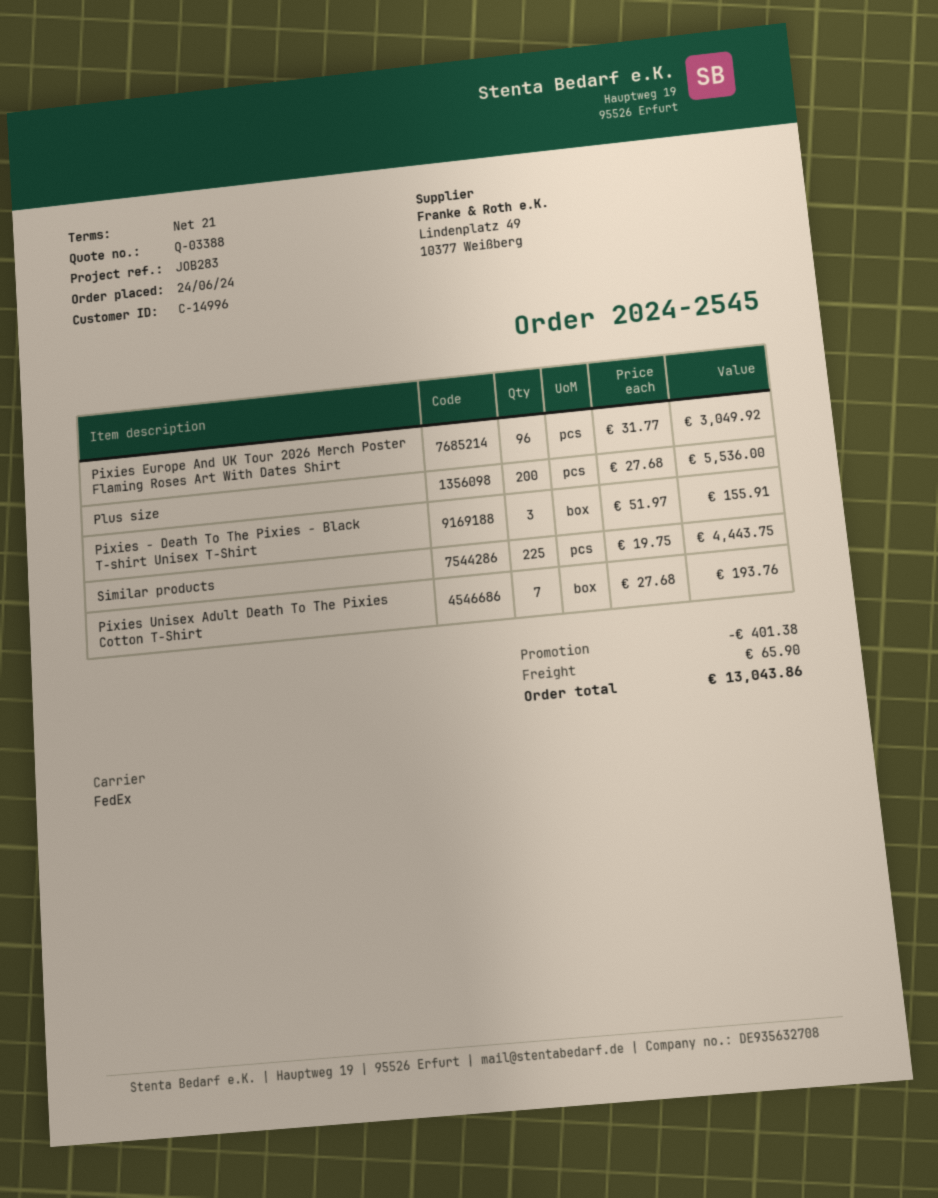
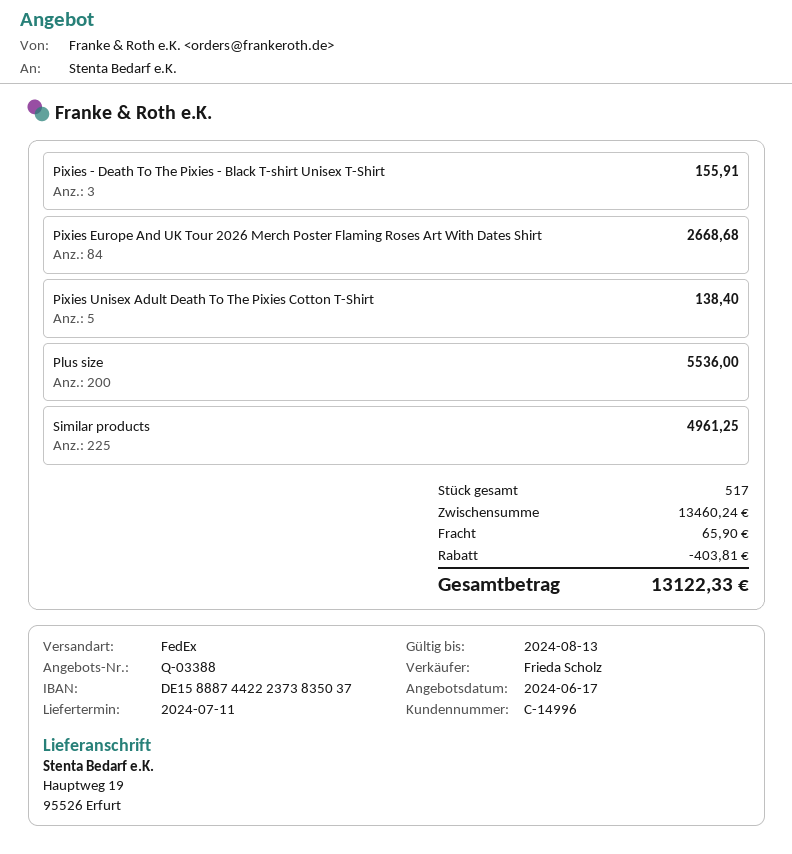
Pixies Europe And UK Tour 2026 Merch Poster Flaming Roses Art With Dates Shirt: 96 for 3049.92 -> 84 for 2668.68
Similar products: 225 for 4443.75 -> 225 for 4961.25
Pixies Unisex Adult Death To The Pixies Cotton T-Shirt: 7 for 193.76 -> 5 for 138.40
discount: 401.38 -> 403.81
total: 13043.86 -> 13122.33

